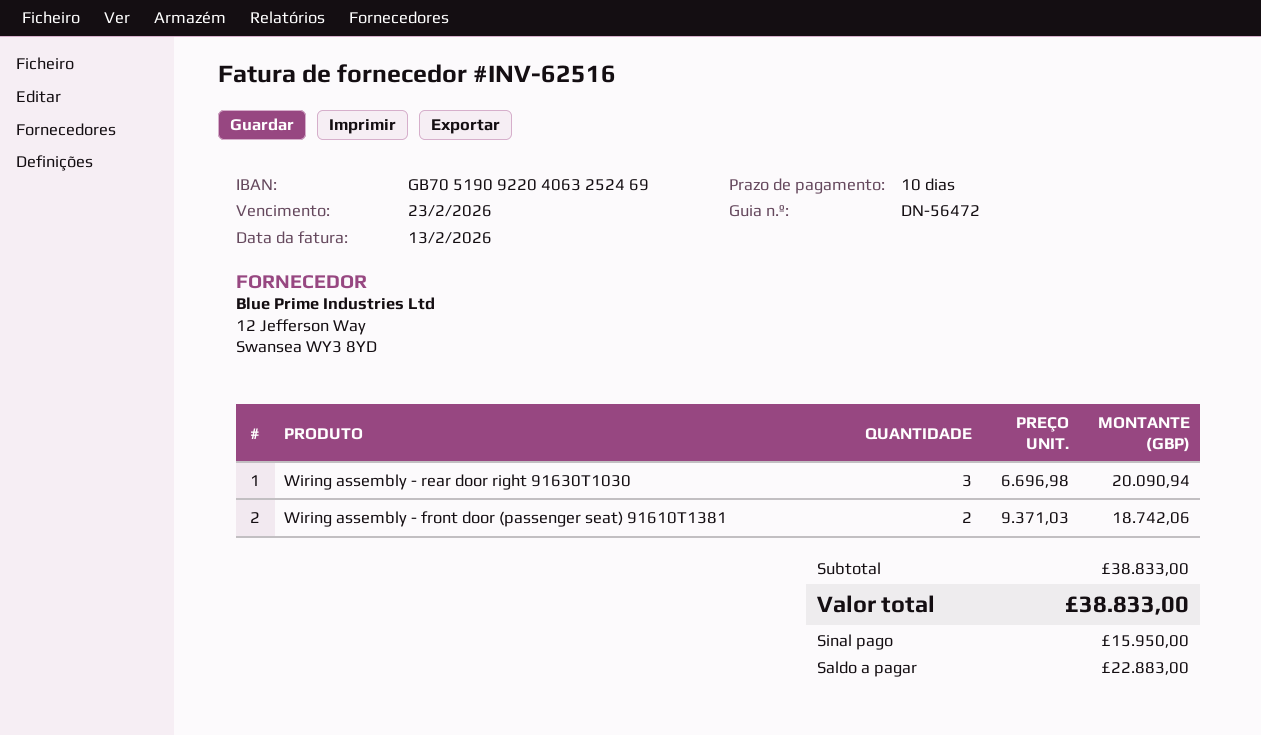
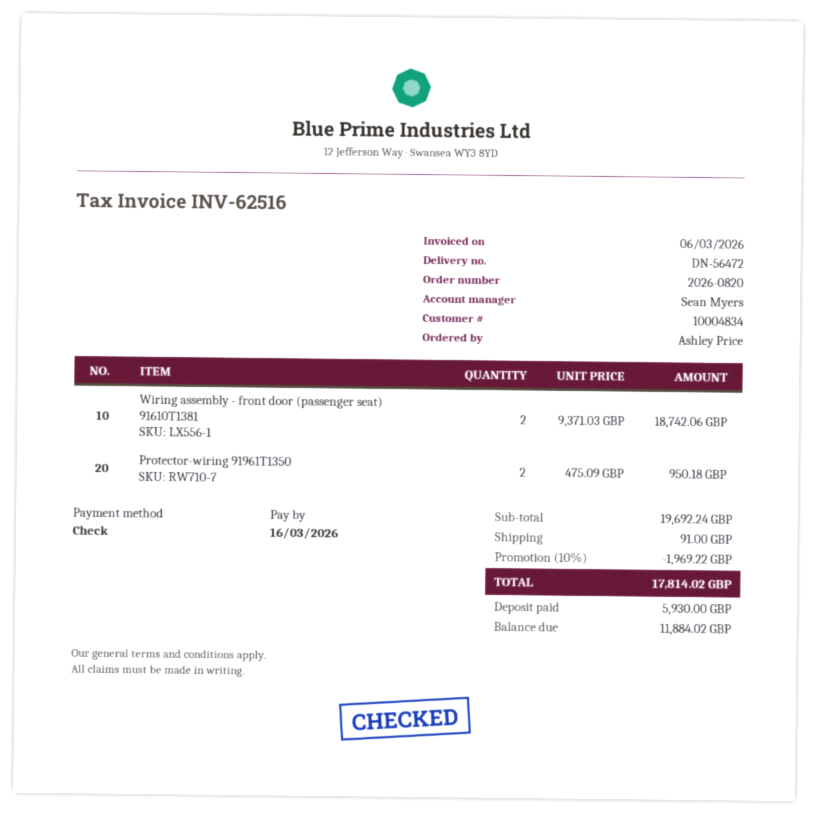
invoice date: 2026-02-13 -> 2026-03-06
due date: 2026-02-23 -> 2026-03-16
Wiring assembly - rear door right 91630T1030: 3 x 6696.98 = 20090.94 -> none
Protector-wiring 91961T1350: none -> 2 x 475.09 = 950.18
subtotal: 38833.00 -> 19692.24
discount: none -> 10% = 1969.22
shipping: none -> 91.00
total: 38833.00 -> 17814.02
deposit: 15950.00 -> 5930.00
balance: 22883.00 -> 11884.02

